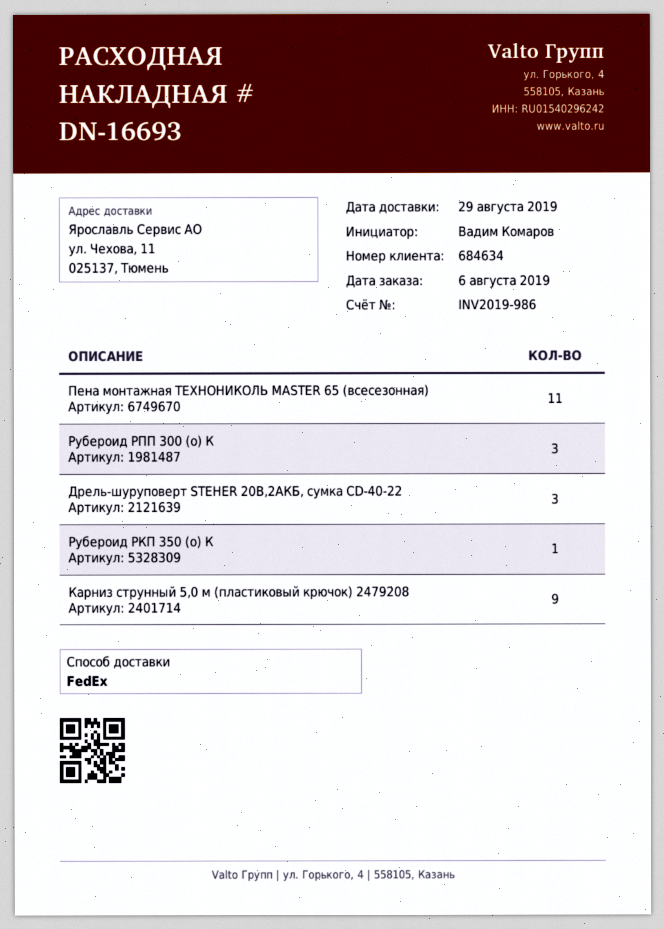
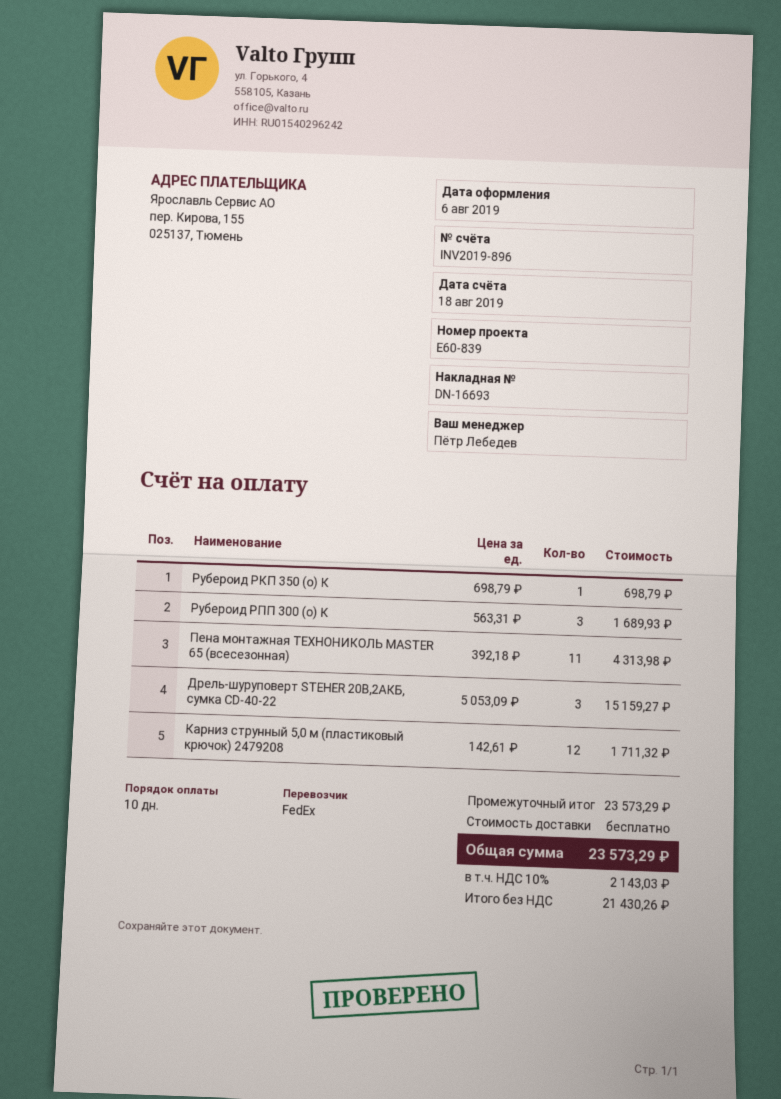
invoice number: INV2019-986 -> INV2019-896
Карниз струнный 5,0 м (пластиковый крючок) 2479208: 9 -> 12

